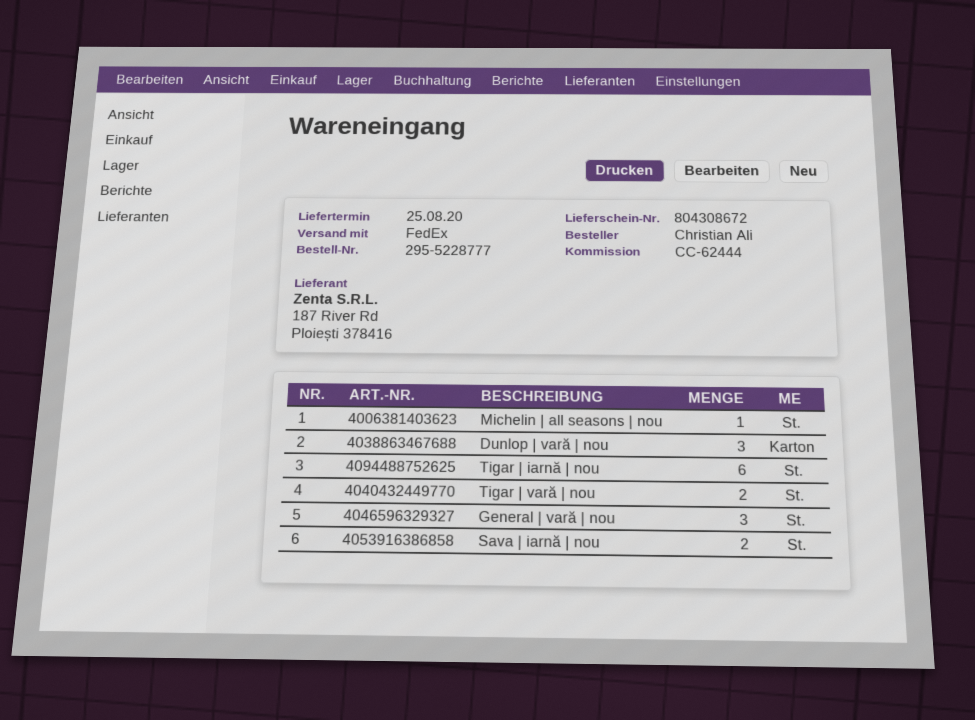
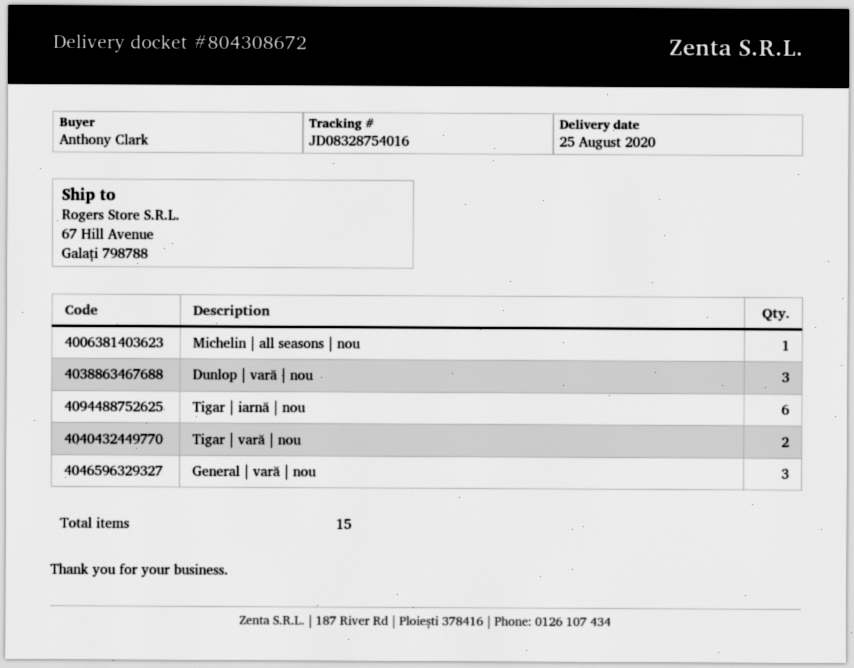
ordered by: Christian Ali -> Anthony Clark
Sava | iarnă | nou: 2 -> none

